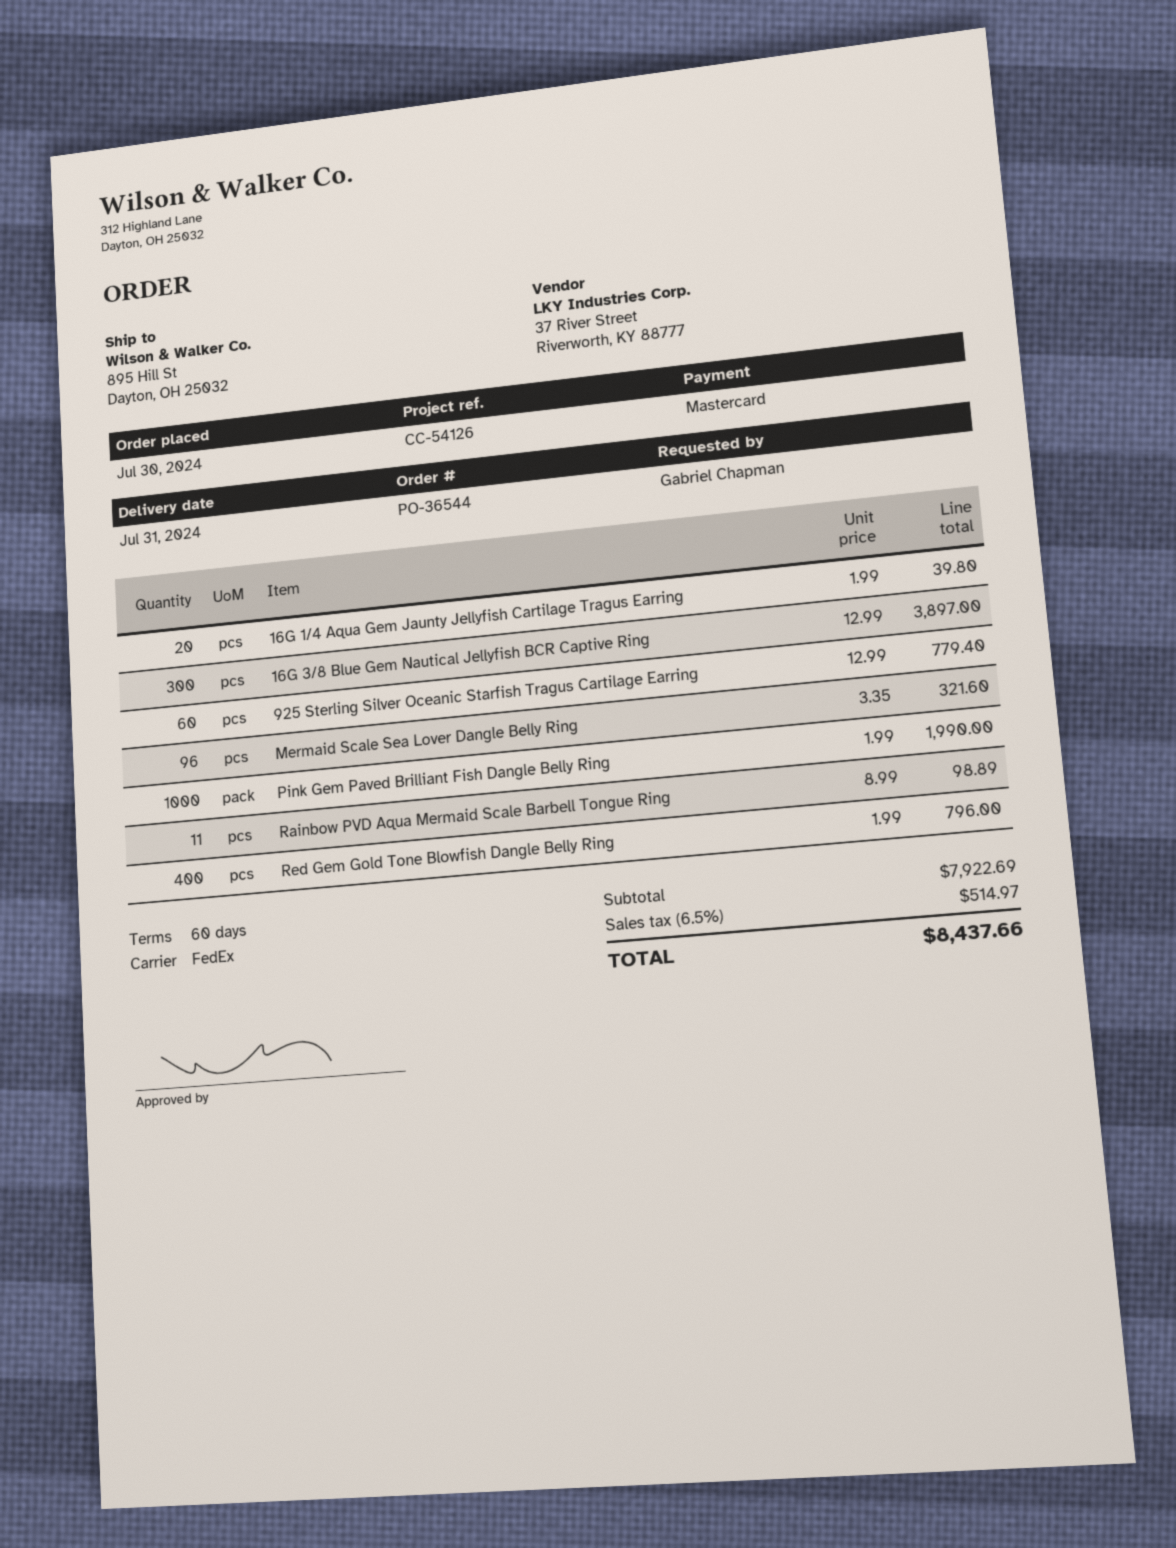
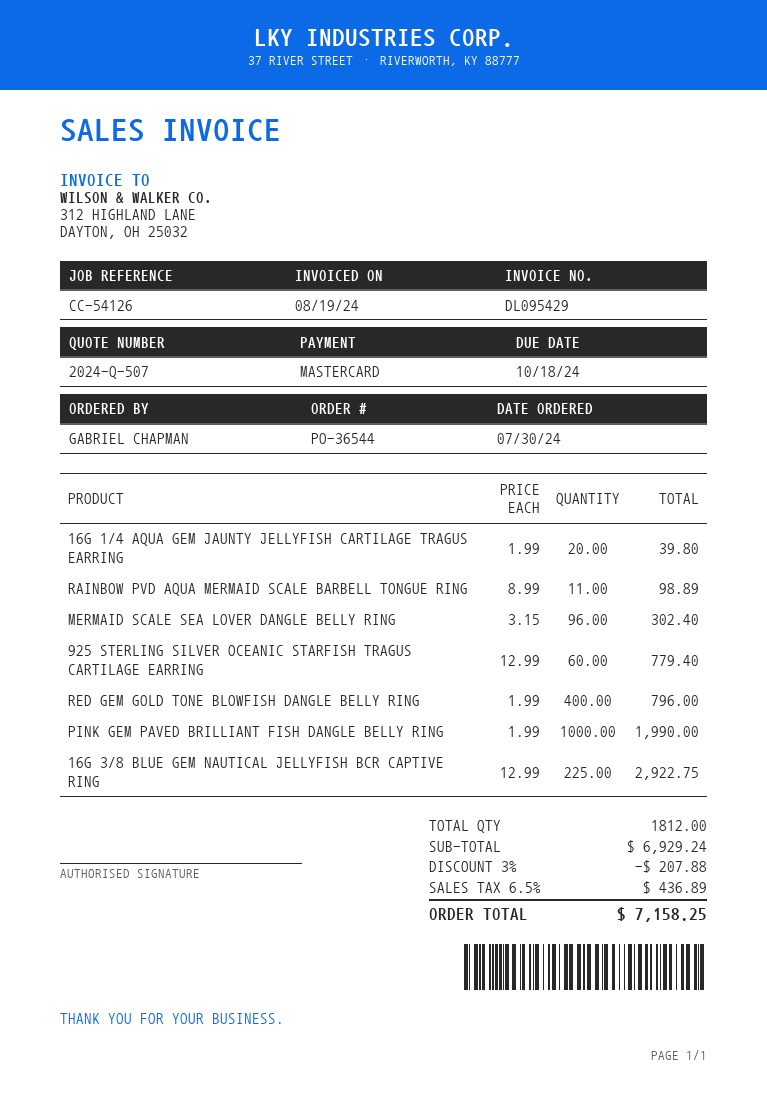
16G 3/8 Blue Gem Nautical Jellyfish BCR Captive Ring: 300 x 12.99 = 3897.00 -> 225 x 12.99 = 2922.75
Mermaid Scale Sea Lover Dangle Belly Ring: 96 x 3.35 = 321.60 -> 96 x 3.15 = 302.40
subtotal: 7922.69 -> 6929.24
discount: none -> 3% = 207.88
tax: 6.5% = 514.97 -> 6.5% = 436.89
total: 8437.66 -> 7158.25

